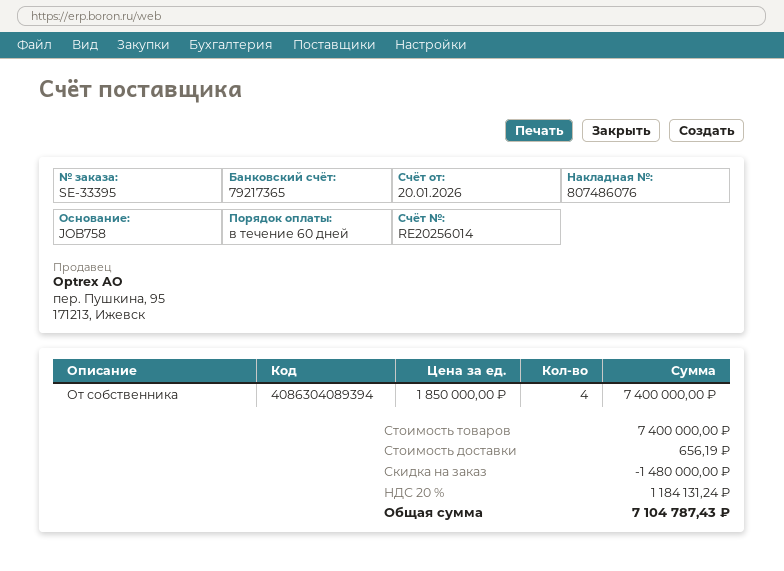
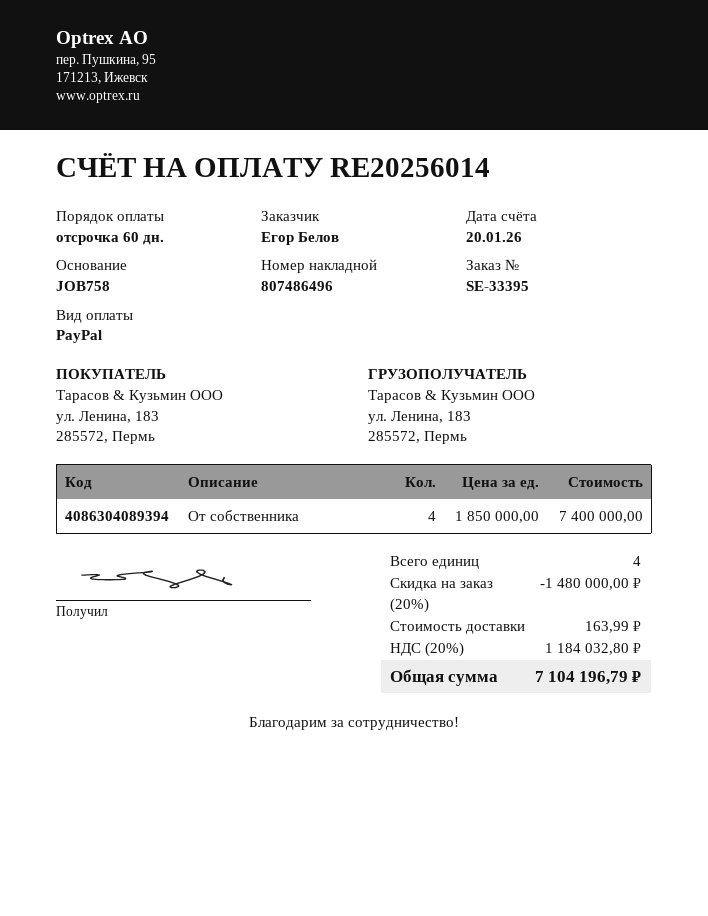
delivery note number: 807486076 -> 807486496
shipping: 656.19 -> 163.99
tax: 20% = 1184131.24 -> 20% = 1184032.80
total: 7104787.43 -> 7104196.79

